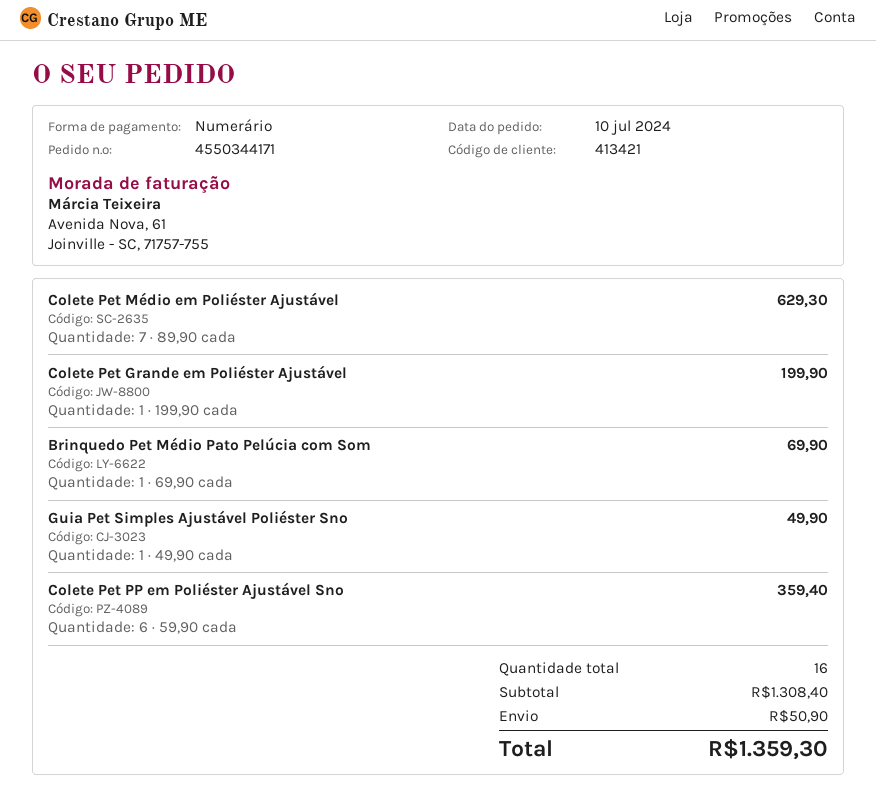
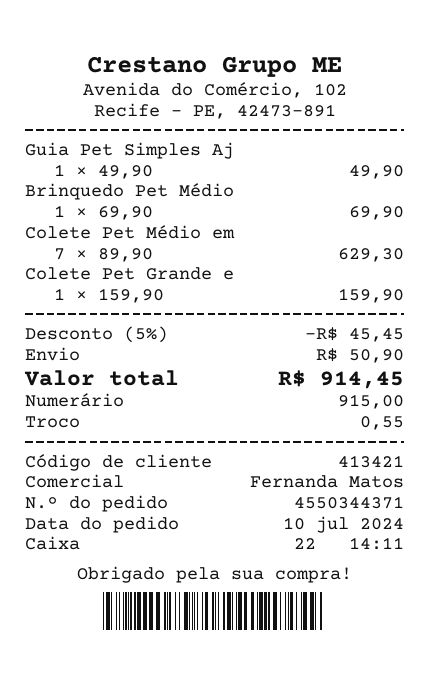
order number: 4550344171 -> 4550344371
Colete Pet Grande em Poliéster Ajustável: 1 x 199.90 = 199.90 -> 1 x 159.90 = 159.90
Colete Pet PP em Poliéster Ajustável Sno: 6 x 59.90 = 359.40 -> none
discount: none -> 5% = 45.45
total: 1359.30 -> 914.45

